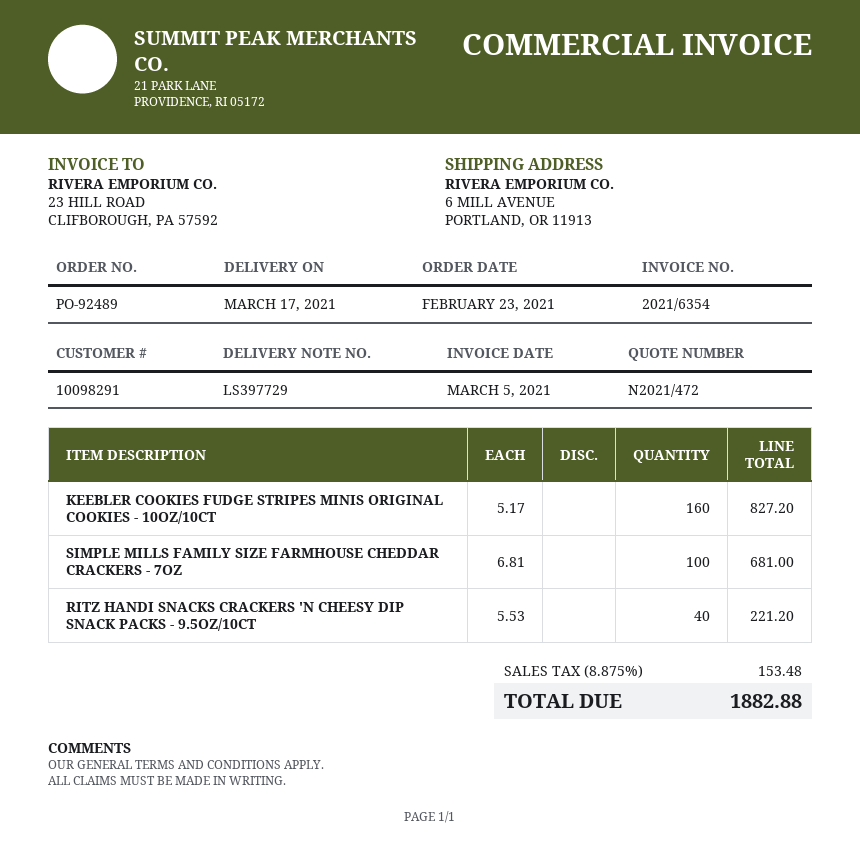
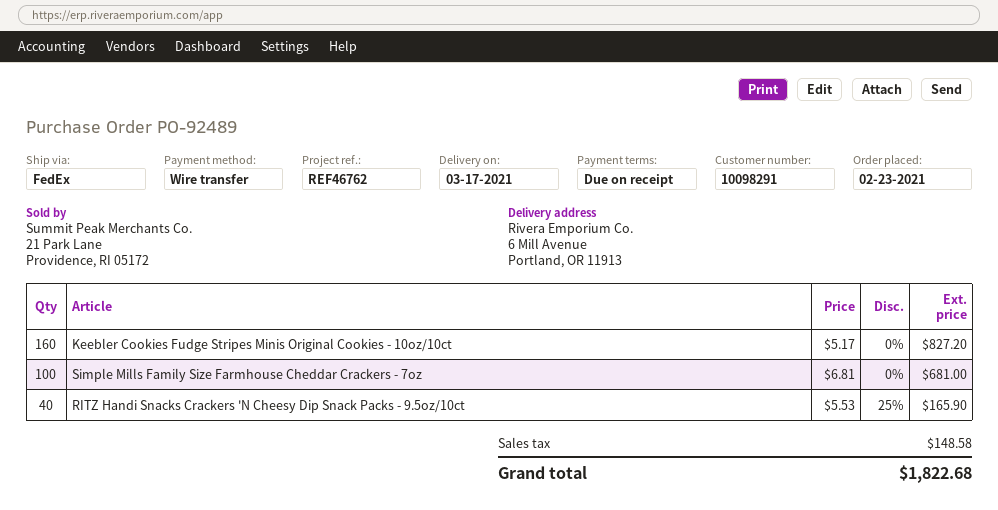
RITZ HANDI SNACKS CRACKERS 'N CHEESY DIP SNACK PACKS - 9.5OZ/10CT: 40 x 5.53 = 221.20 -> 40 x 5.53 - 25% = 165.90
tax: 153.48 -> 148.58
total: 1882.88 -> 1822.68

